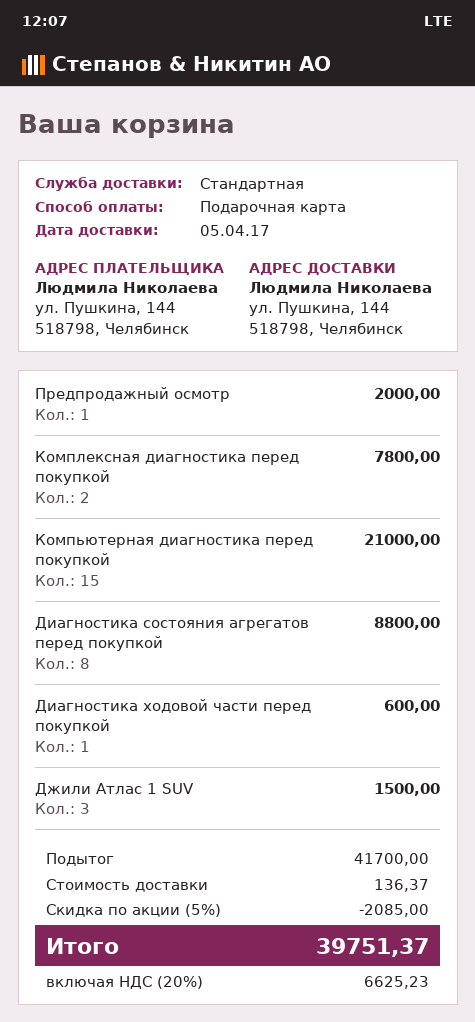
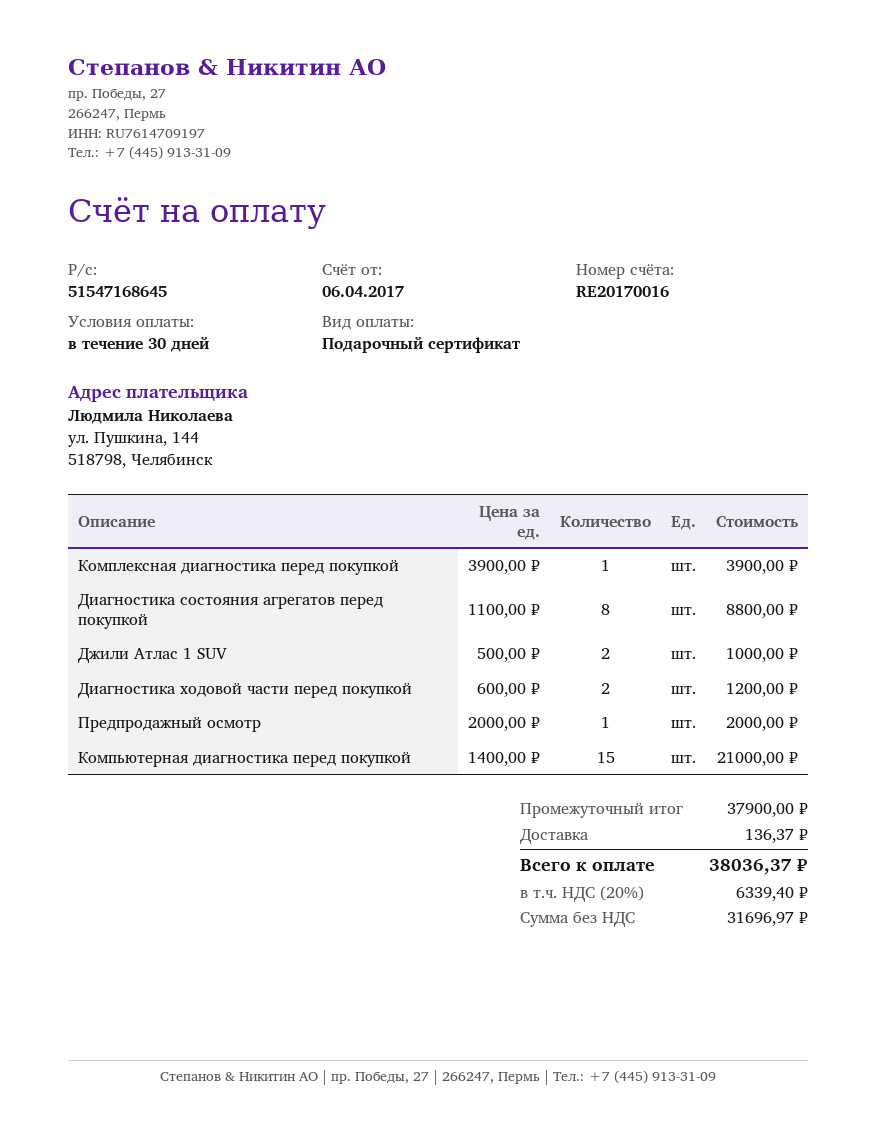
Комплексная диагностика перед покупкой: 2 for 7800.00 -> 1 for 3900.00
Диагностика ходовой части перед покупкой: 1 for 600.00 -> 2 for 1200.00
Джили Атлас 1 SUV: 3 for 1500.00 -> 2 for 1000.00
subtotal: 41700.00 -> 37900.00
discount: 5% = 2085.00 -> none
tax: 20% = 6625.23 -> 20% = 6339.40
total: 39751.37 -> 38036.37

